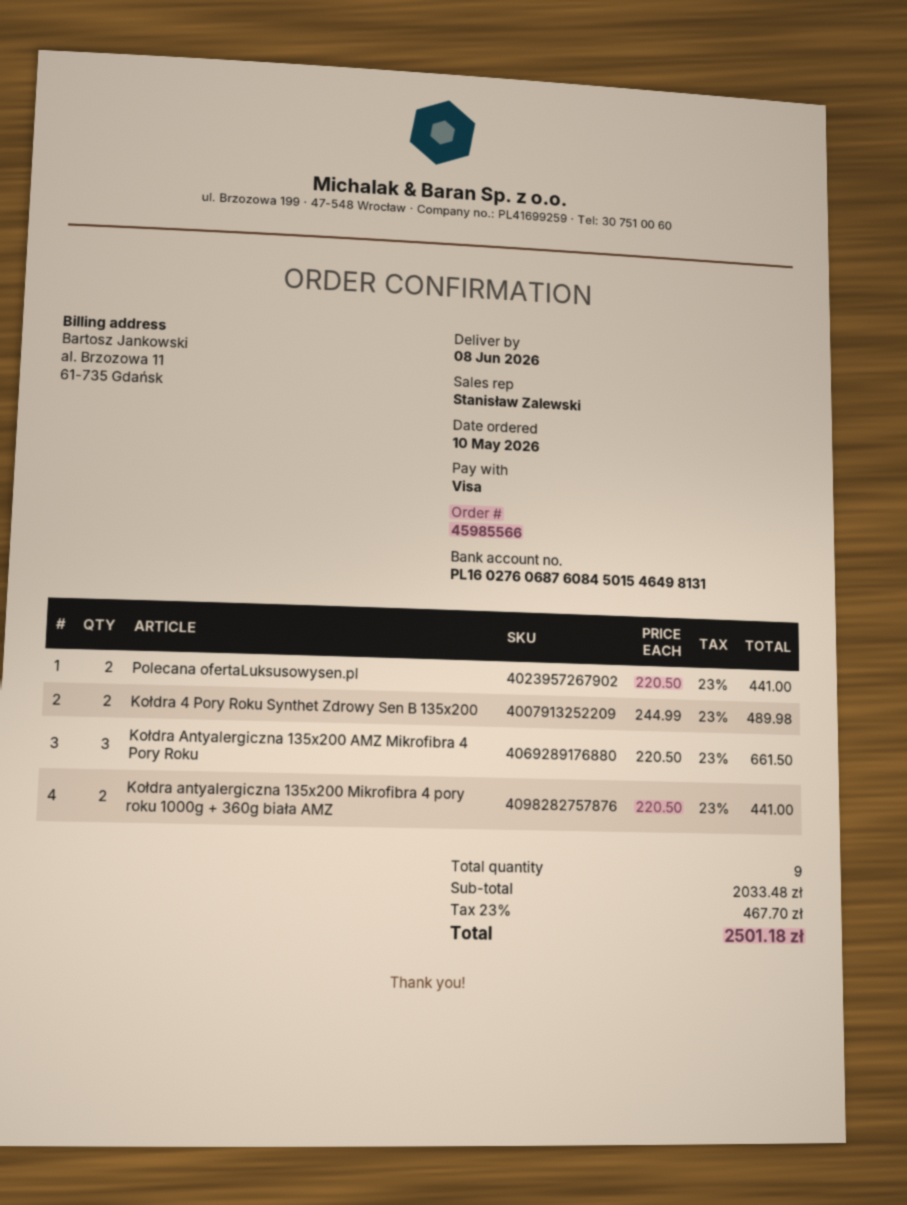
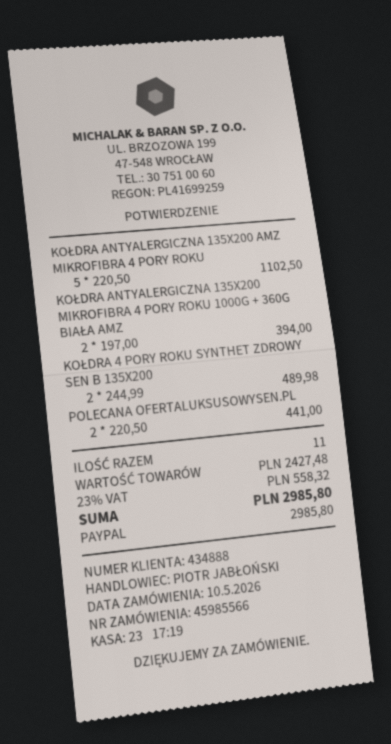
sales rep: Stanisław Zalewski -> PIOTR JABŁOŃSKI
payment method: Visa -> PayPal
Kołdra Antyalergiczna 135x200 AMZ Mikrofibra 4 Pory Roku: 3 x 220.50 = 661.50 -> 5 x 220.50 = 1102.50
Kołdra antyalergiczna 135x200 Mikrofibra 4 pory roku 1000g + 360g biała AMZ: 2 x 220.50 = 441.00 -> 2 x 197.00 = 394.00
total quantity: 9 -> 11
subtotal: 2033.48 -> 2427.48
tax: 23% = 467.70 -> 23% = 558.32
total: 2501.18 -> 2985.80

